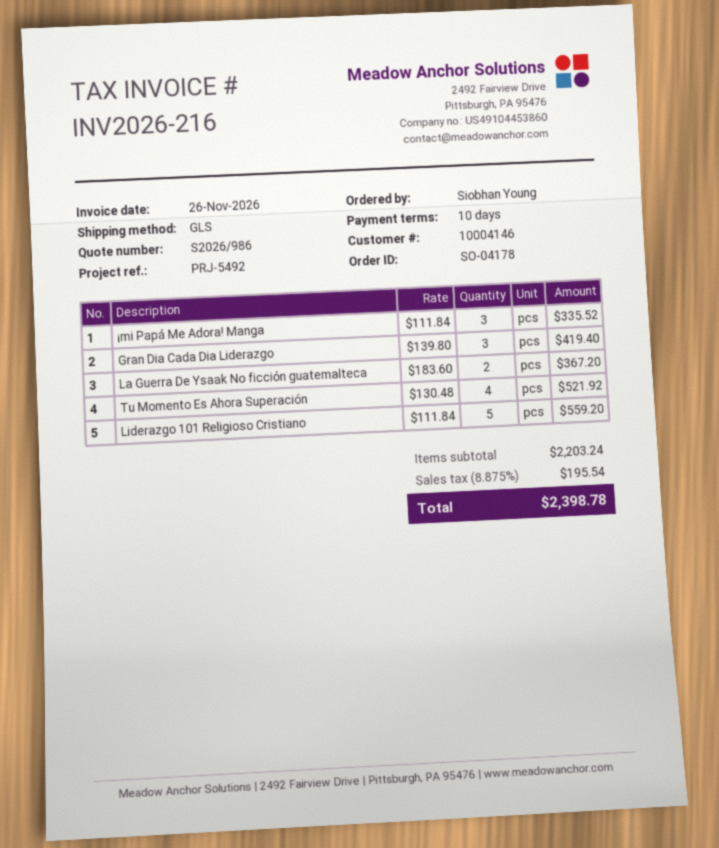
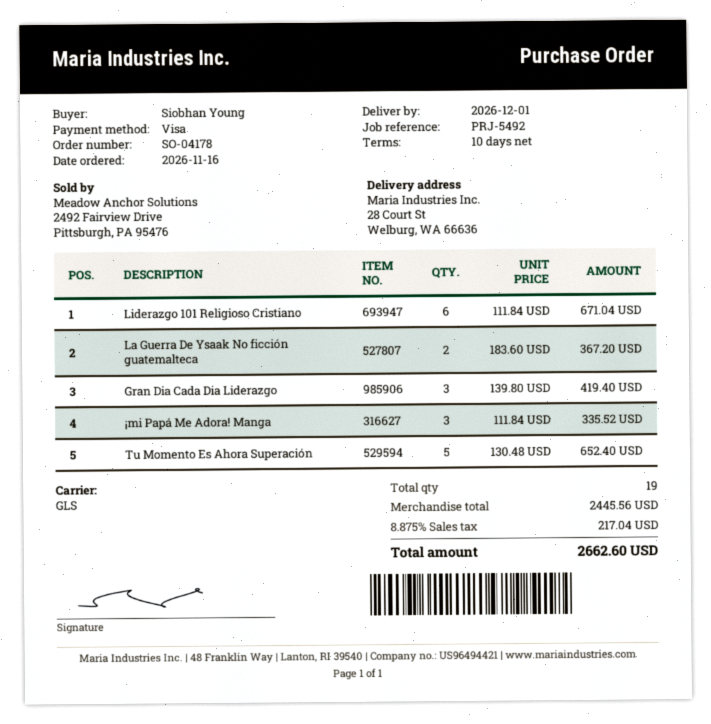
Tu Momento Es Ahora Superación: 4 x 130.48 = 521.92 -> 5 x 130.48 = 652.40
Liderazgo 101 Religioso Cristiano: 5 x 111.84 = 559.20 -> 6 x 111.84 = 671.04
subtotal: 2203.24 -> 2445.56
tax: 8.875% = 195.54 -> 8.875% = 217.04
total: 2398.78 -> 2662.60

